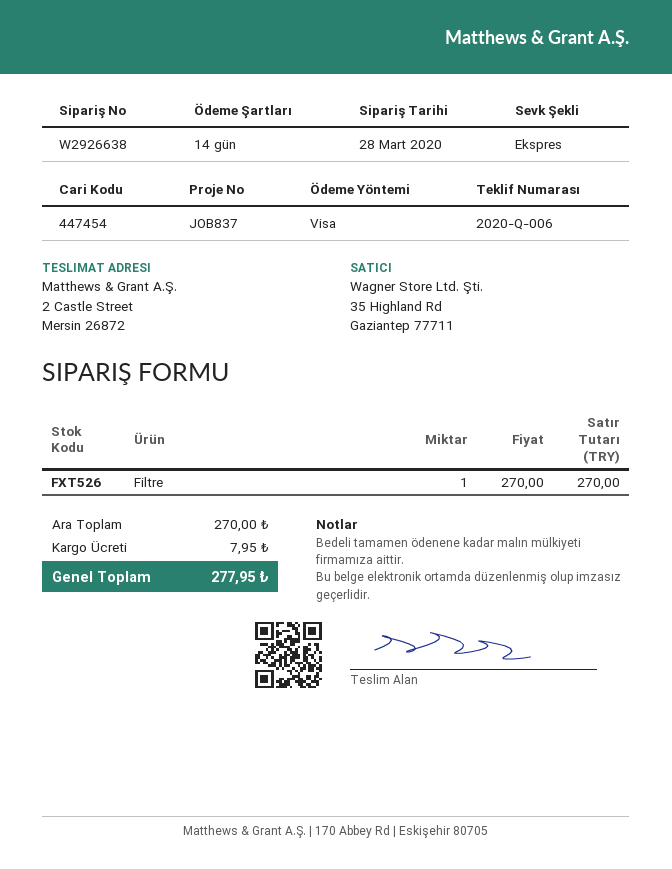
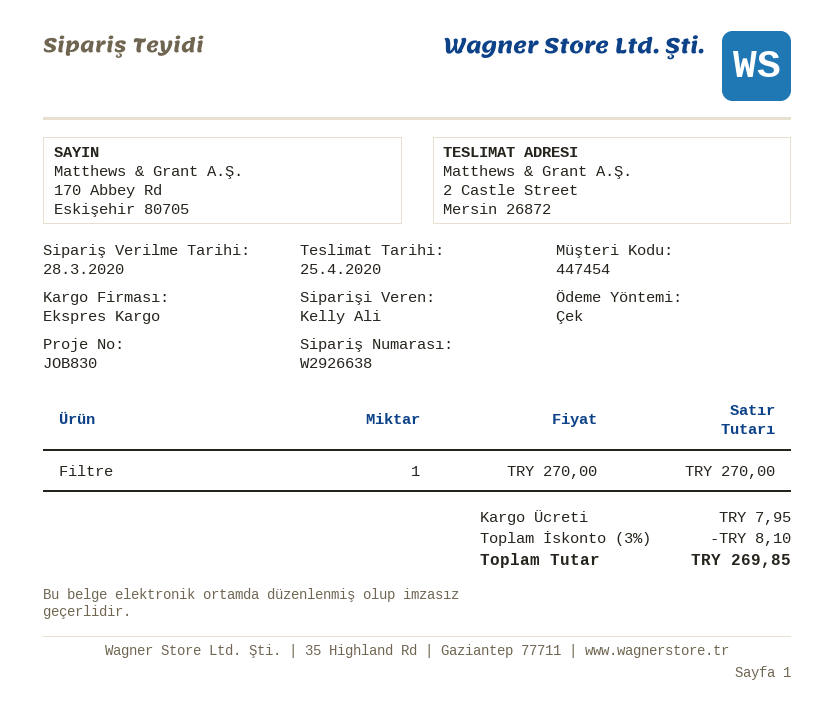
reference: JOB837 -> JOB830
payment method: Visa -> cheque
discount: none -> 3% = 8.10
total: 277.95 -> 269.85

